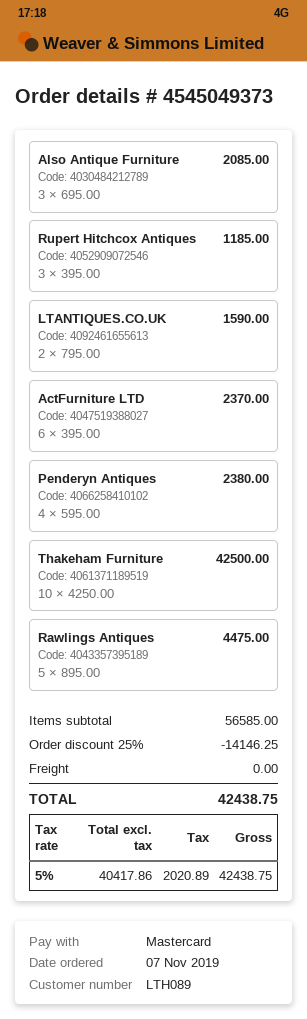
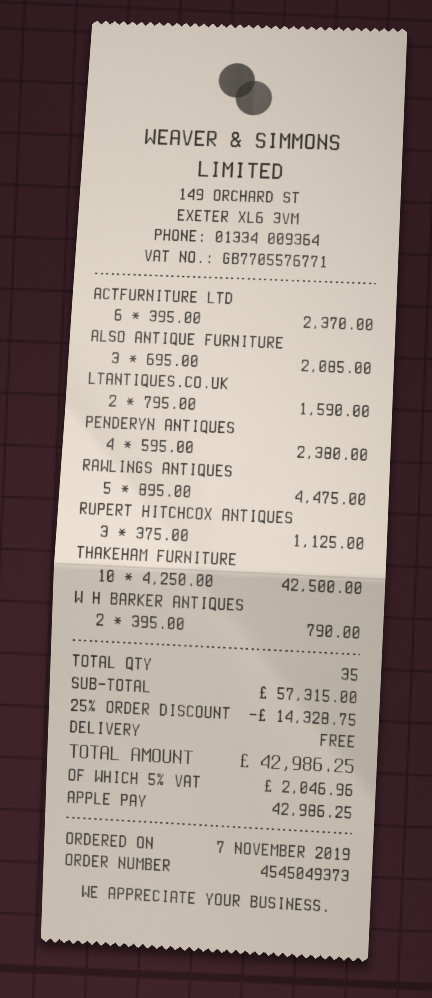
payment method: Mastercard -> Apple Pay
Rupert Hitchcox Antiques: 3 x 395.00 = 1185.00 -> 3 x 375.00 = 1125.00
W H BARKER ANTIQUES: none -> 2 x 395.00 = 790.00
subtotal: 56585.00 -> 57315.00
discount: 25% = 14146.25 -> 25% = 14328.75
tax: 5% = 2020.89 -> 5% = 2046.96
total: 42438.75 -> 42986.25

